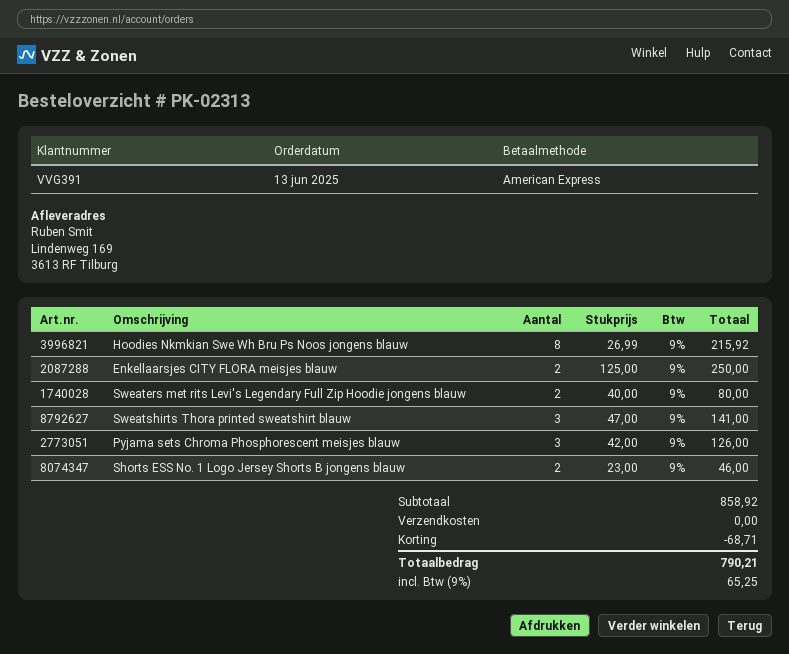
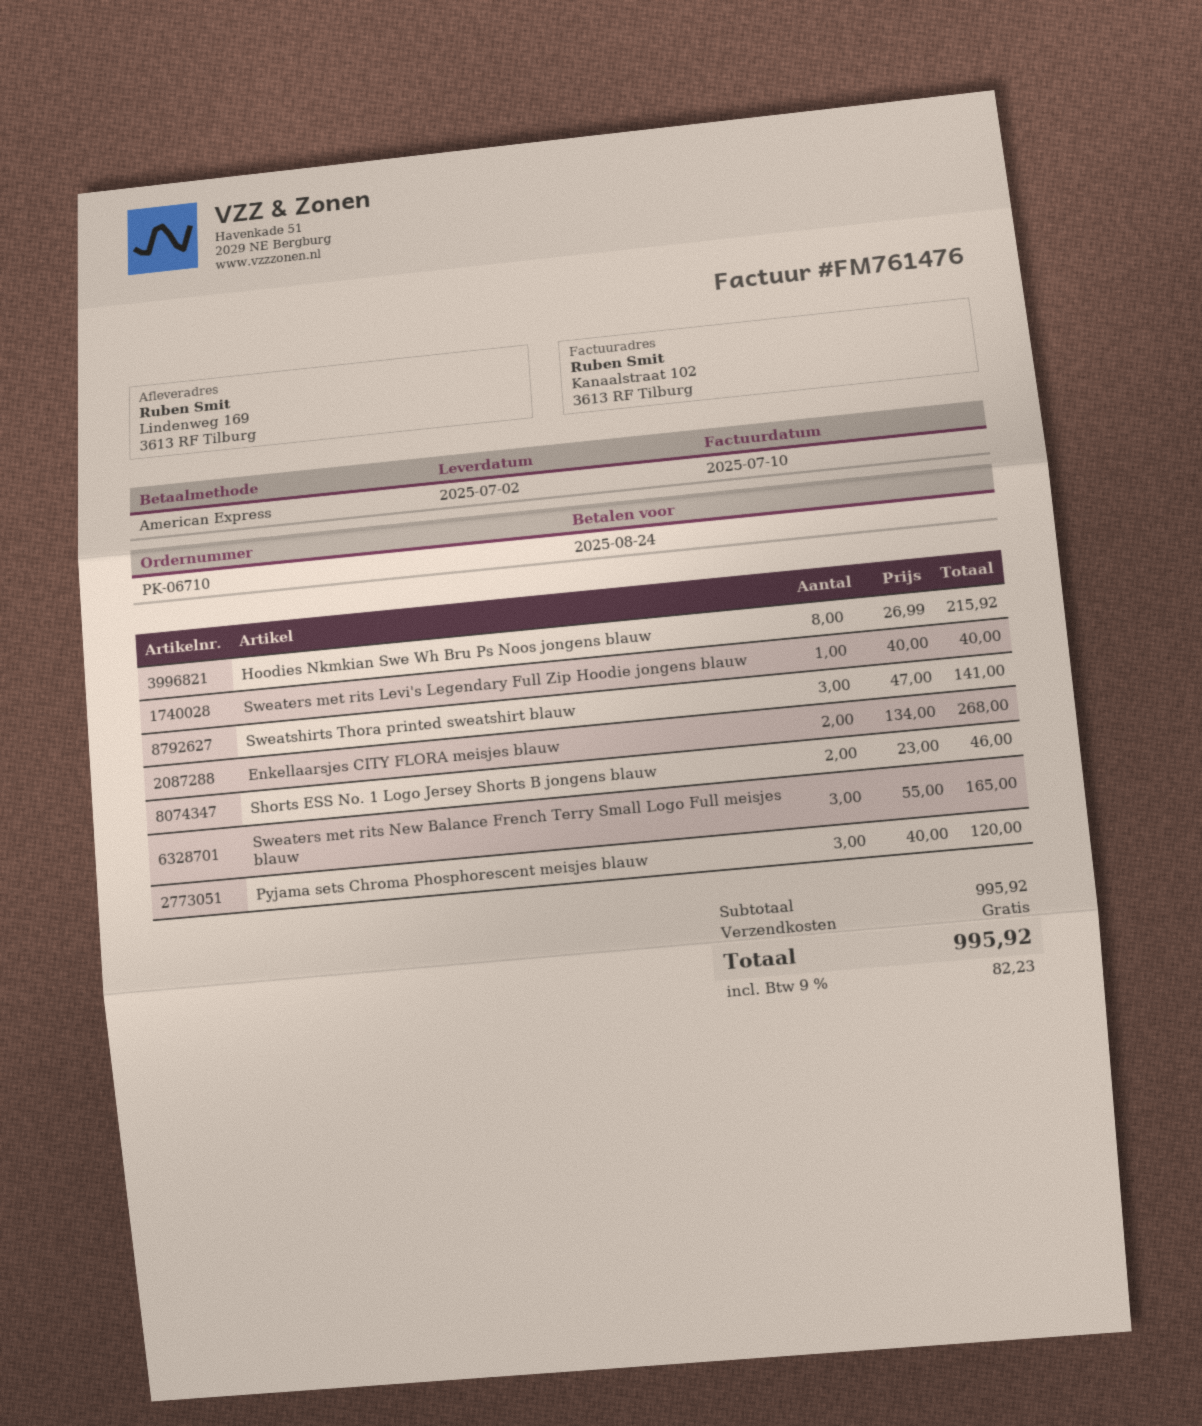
order number: PK-02313 -> PK-06710
Enkellaarsjes CITY FLORA meisjes blauw: 2 x 125.00 = 250.00 -> 2 x 134.00 = 268.00
Sweaters met rits Levi's Legendary Full Zip Hoodie jongens blauw: 2 x 40.00 = 80.00 -> 1 x 40.00 = 40.00
Pyjama sets Chroma Phosphorescent meisjes blauw: 3 x 42.00 = 126.00 -> 3 x 40.00 = 120.00
Sweaters met rits New Balance French Terry Small Logo Full meisjes blauw: none -> 3 x 55.00 = 165.00
subtotal: 858.92 -> 995.92
discount: 68.71 -> none
tax: 9% = 65.25 -> 9% = 82.23
total: 790.21 -> 995.92

